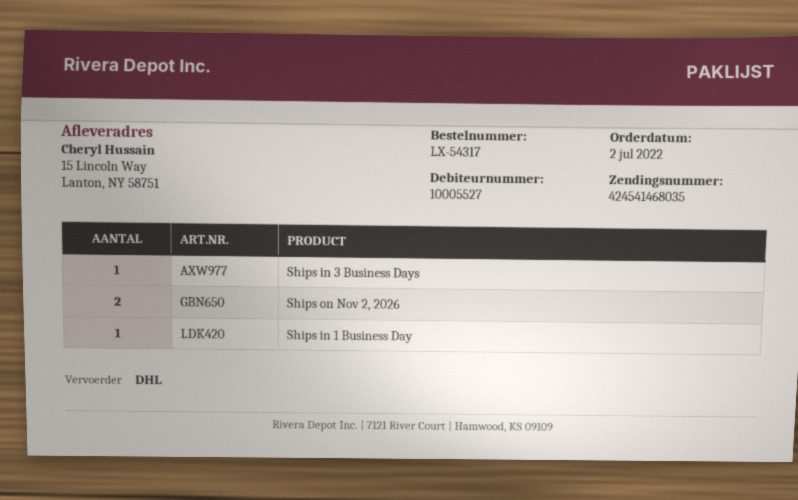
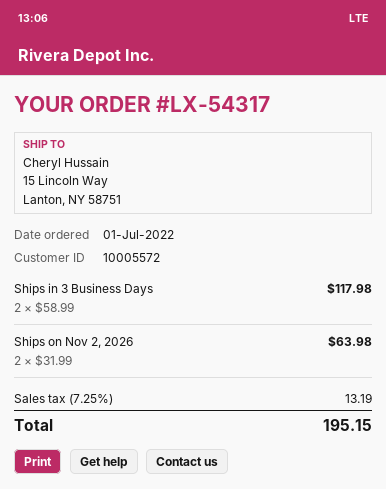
order date: 2022-07-02 -> 2022-07-01
customer number: 10005527 -> 10005572
Ships in 3 Business Days: 1 -> 2
Ships in 1 Business Day: 1 -> none

